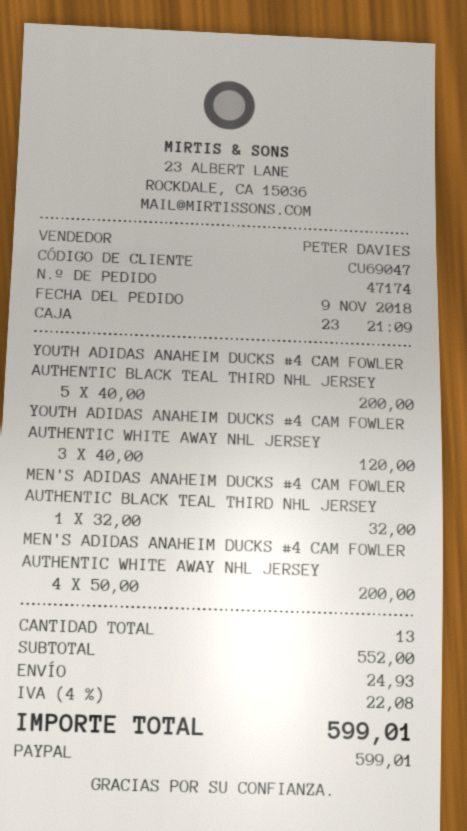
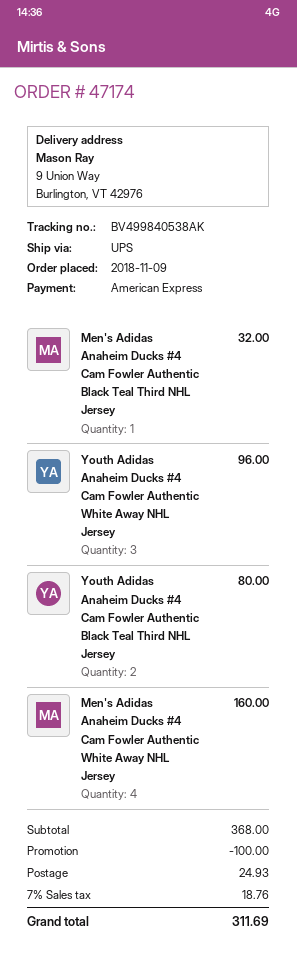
payment method: PayPal -> American Express
YOUTH ADIDAS ANAHEIM DUCKS #4 CAM FOWLER AUTHENTIC BLACK TEAL THIRD NHL JERSEY: 5 for 200.00 -> 2 for 80.00
YOUTH ADIDAS ANAHEIM DUCKS #4 CAM FOWLER AUTHENTIC WHITE AWAY NHL JERSEY: 3 for 120.00 -> 3 for 96.00
MEN'S ADIDAS ANAHEIM DUCKS #4 CAM FOWLER AUTHENTIC WHITE AWAY NHL JERSEY: 4 for 200.00 -> 4 for 160.00
subtotal: 552.00 -> 368.00
discount: none -> 100.00
tax: 4% = 22.08 -> 7% = 18.76
total: 599.01 -> 311.69

